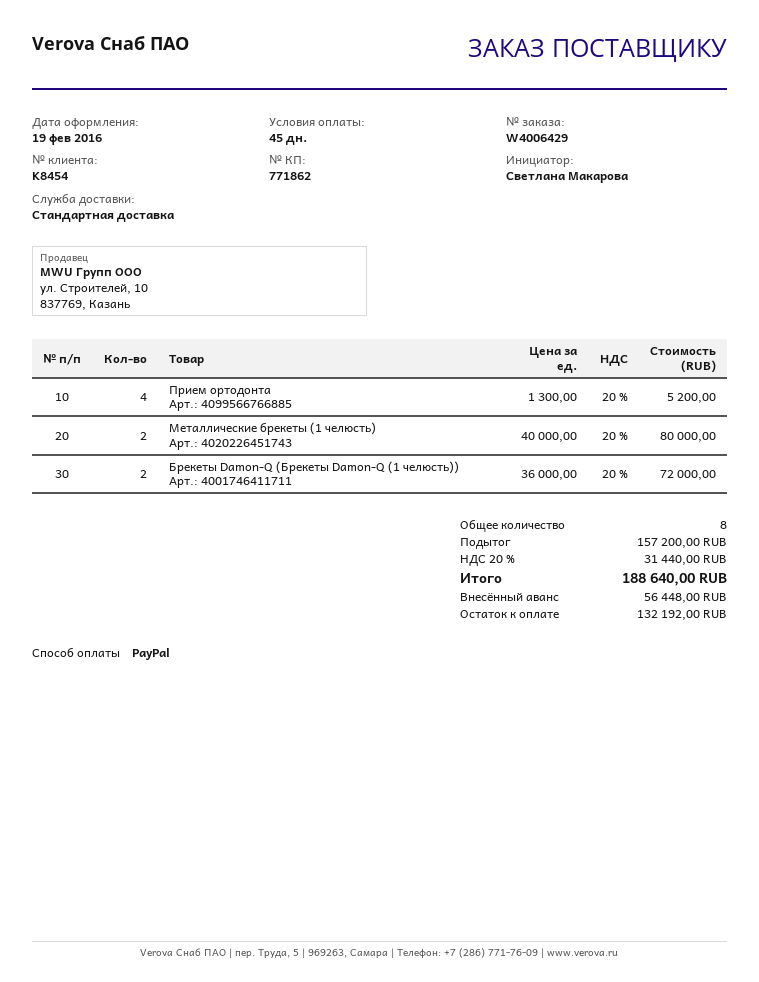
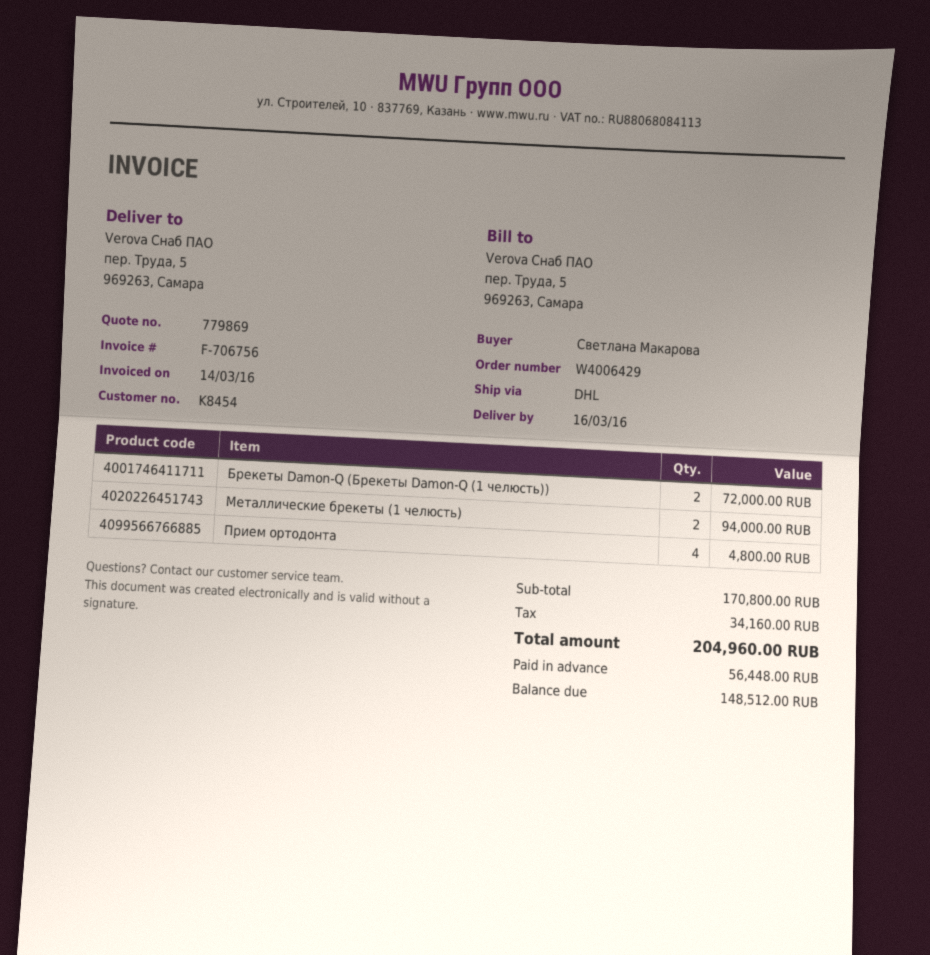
quote number: 771862 -> 779869
shipping method: standard -> DHL
Прием ортодонта: 4 for 5200.00 -> 4 for 4800.00
Металлические брекеты (1 челюсть): 2 for 80000.00 -> 2 for 94000.00
subtotal: 157200.00 -> 170800.00
tax: 31440.00 -> 34160.00
total: 188640.00 -> 204960.00
balance: 132192.00 -> 148512.00

